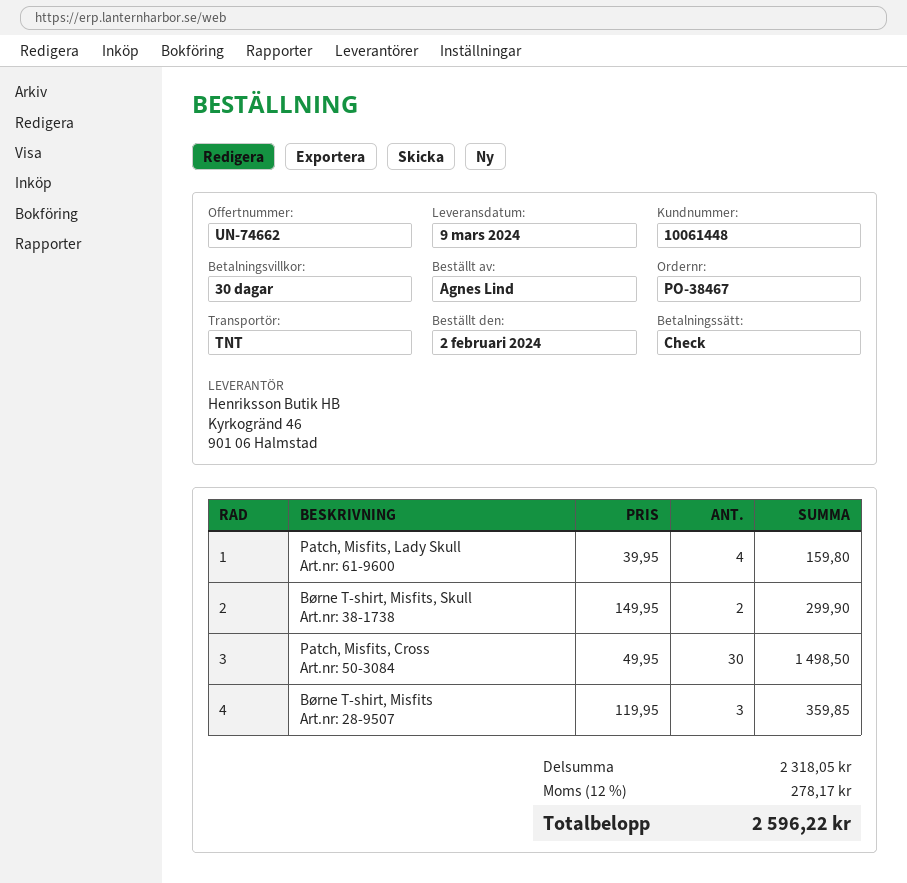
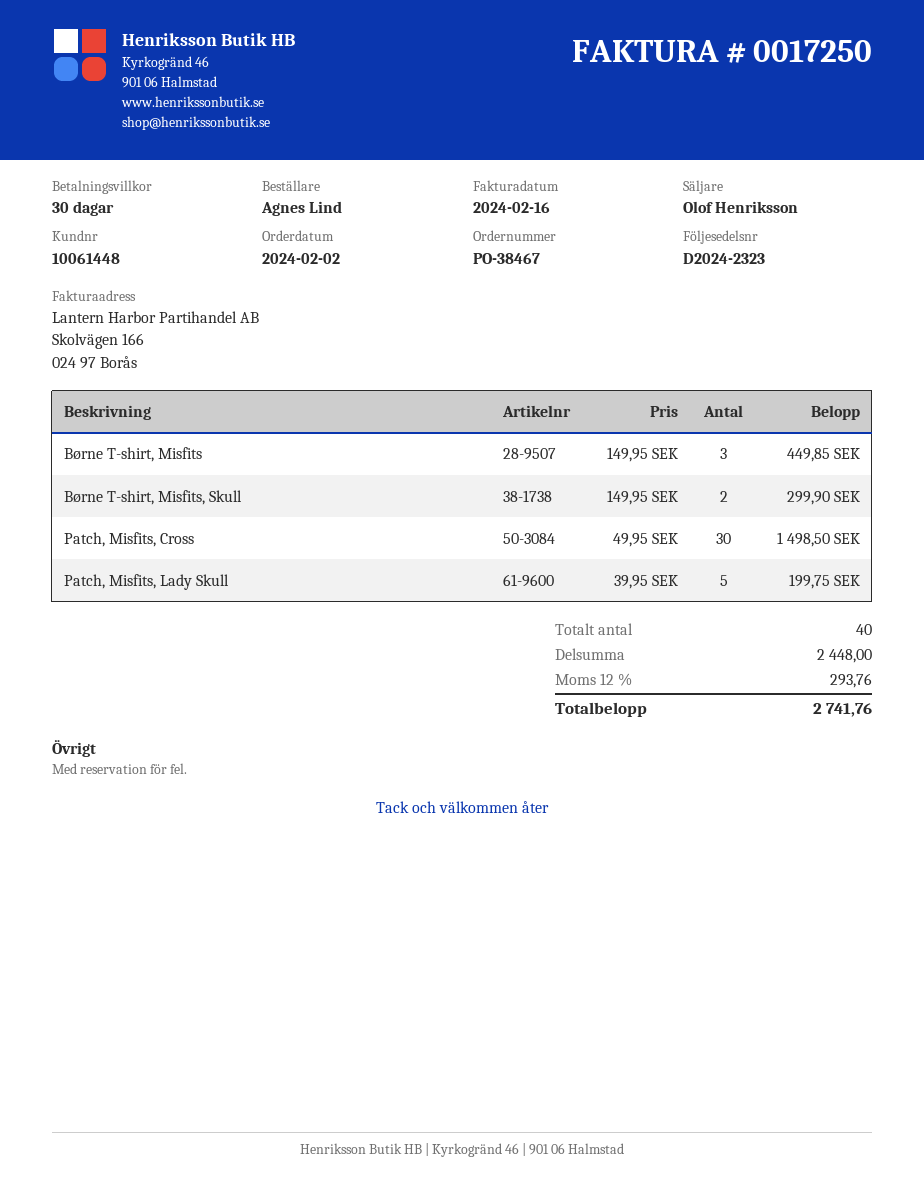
Patch, Misfits, Lady Skull: 4 x 39.95 = 159.80 -> 5 x 39.95 = 199.75
Børne T-shirt, Misfits: 3 x 119.95 = 359.85 -> 3 x 149.95 = 449.85
subtotal: 2318.05 -> 2448.00
tax: 12% = 278.17 -> 12% = 293.76
total: 2596.22 -> 2741.76

